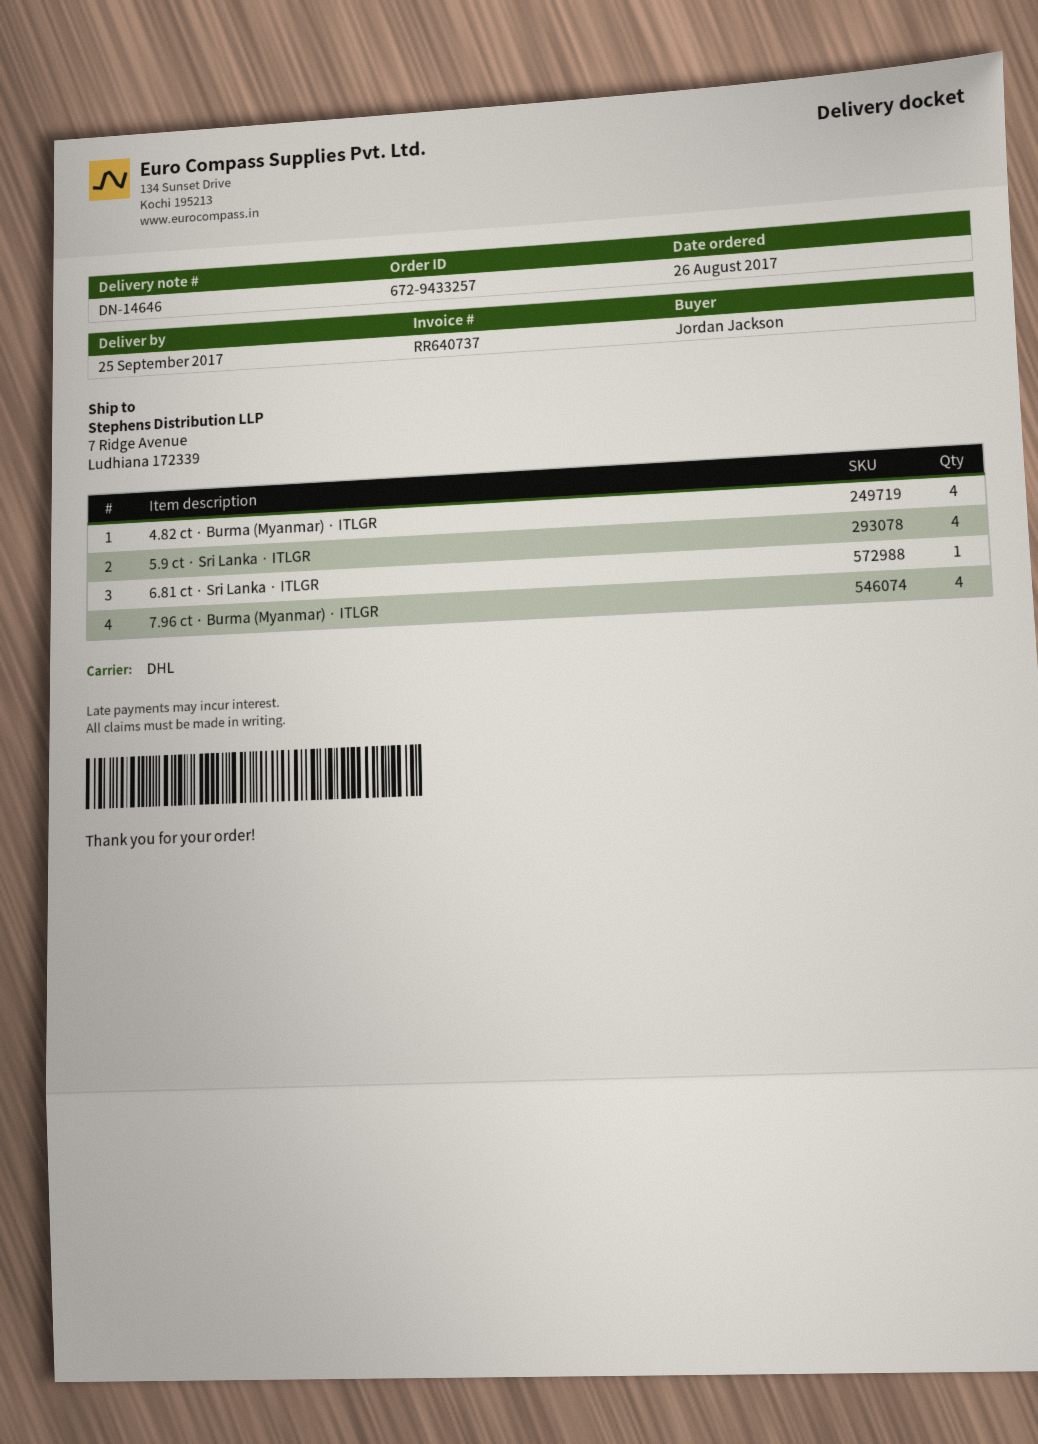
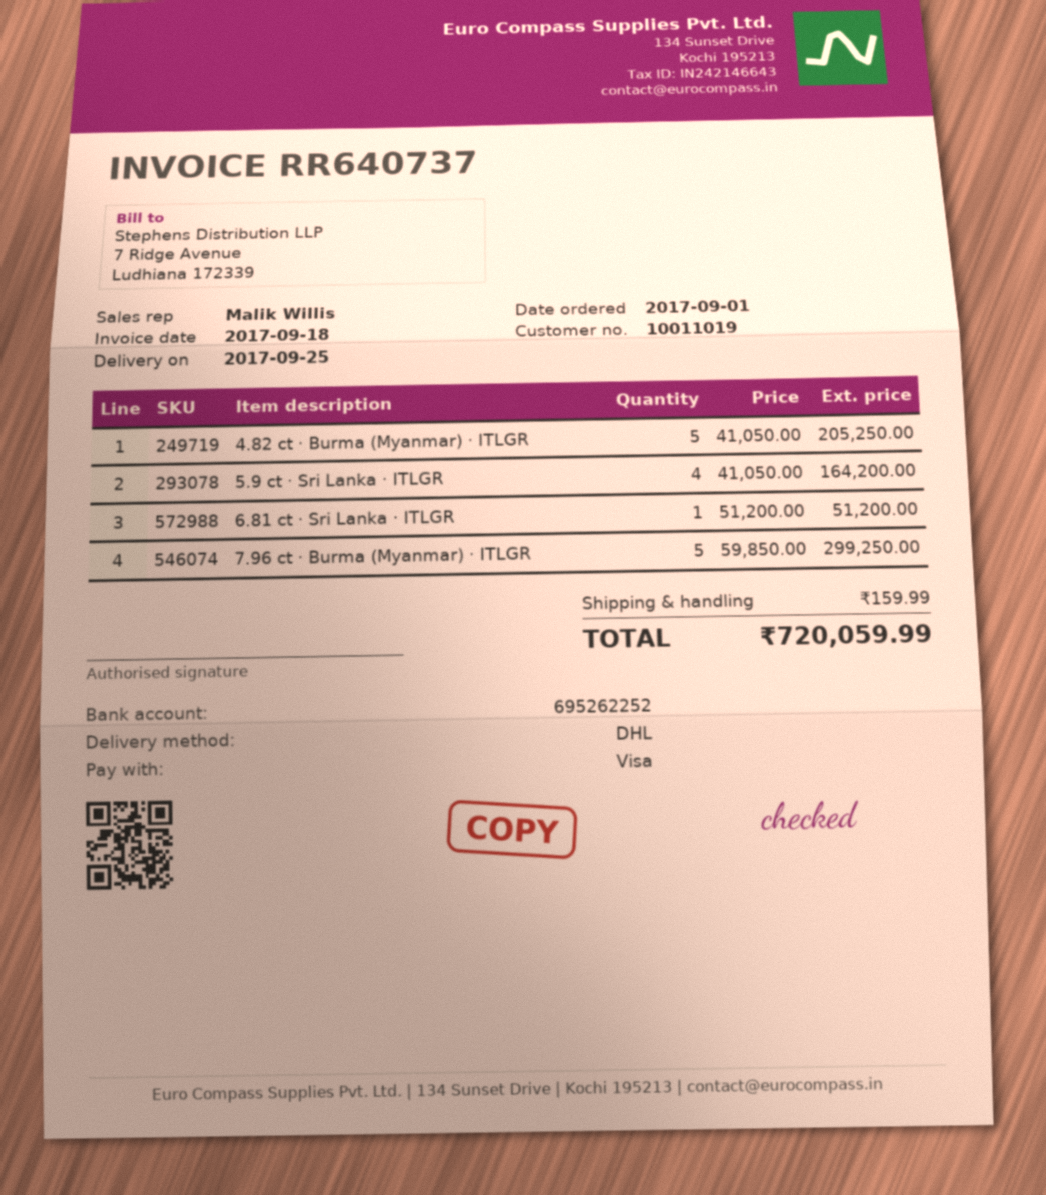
order date: 2017-08-26 -> 2017-09-01
4.82 ct · Burma (Myanmar) · ITLGR: 4 -> 5
7.96 ct · Burma (Myanmar) · ITLGR: 4 -> 5

